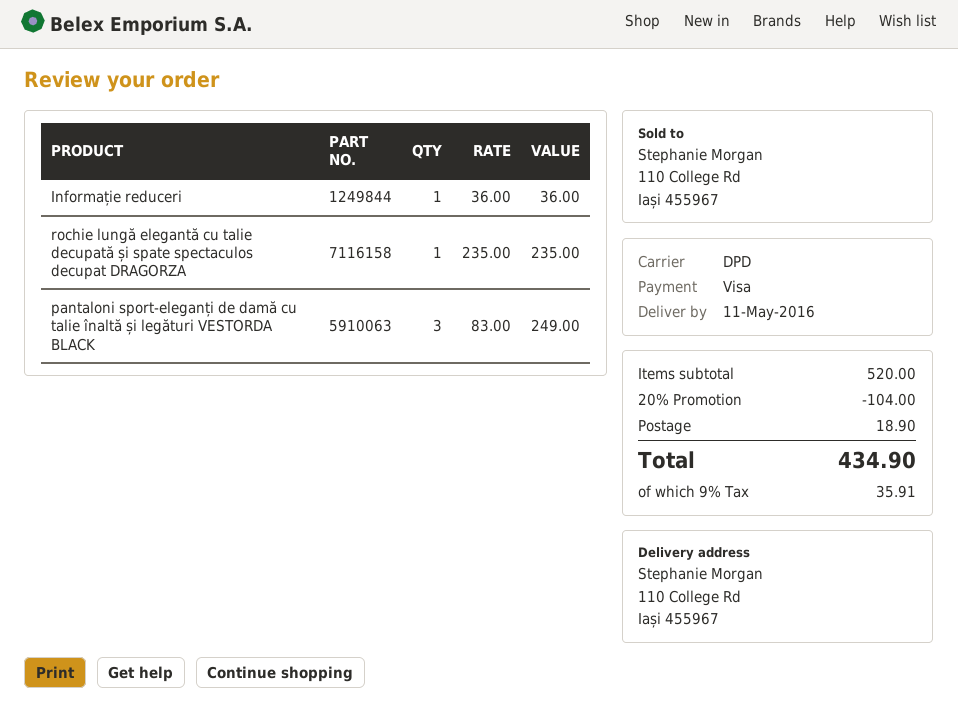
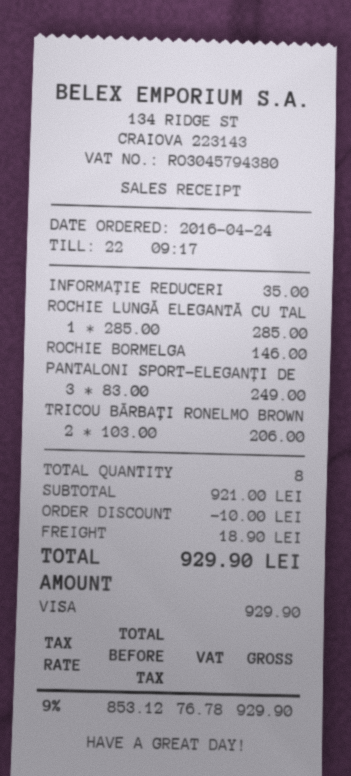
Informație reduceri: 1 x 36.00 = 36.00 -> 1 x 35.00 = 35.00
rochie lungă elegantă cu talie decupată și spate spectaculos decupat DRAGORZA: 1 x 235.00 = 235.00 -> 1 x 285.00 = 285.00
ROCHIE BORMELGA: none -> 1 x 146.00 = 146.00
TRICOU BĂRBAȚI RONELMO BROWN: none -> 2 x 103.00 = 206.00
subtotal: 520.00 -> 921.00
discount: 104.00 -> 10.00
tax: 9% = 35.91 -> 9% = 76.78
total: 434.90 -> 929.90

